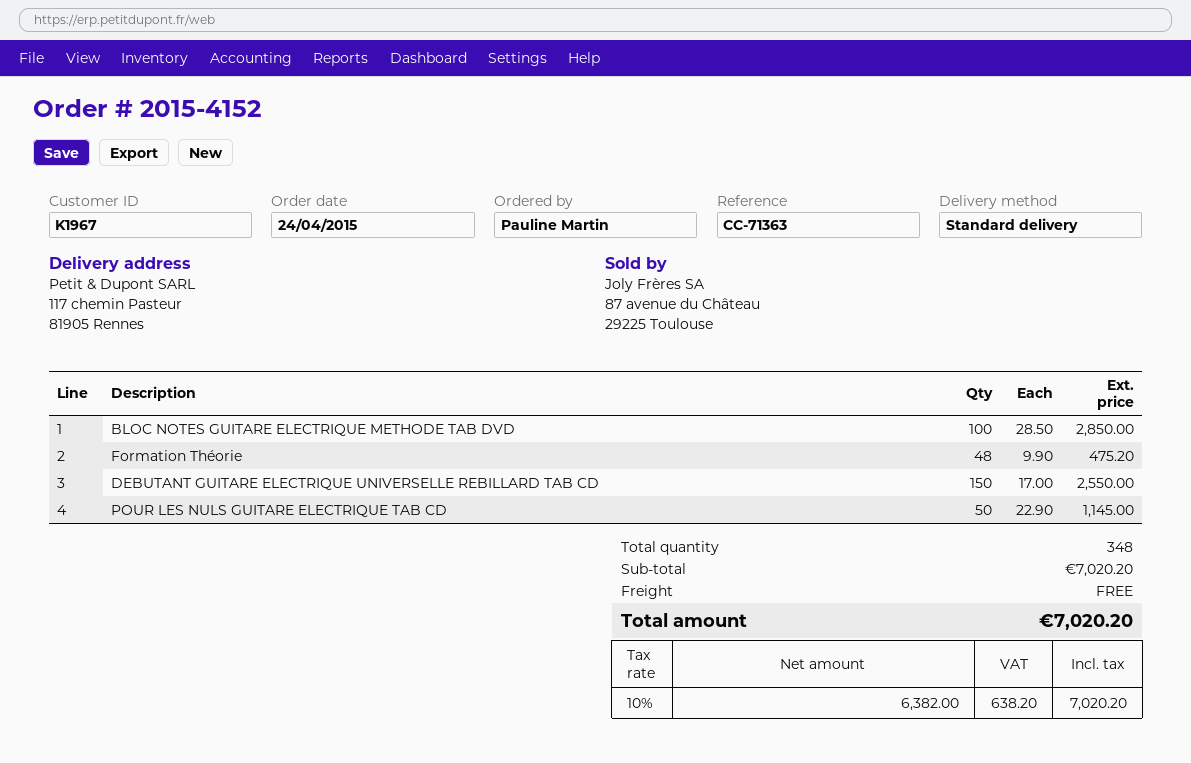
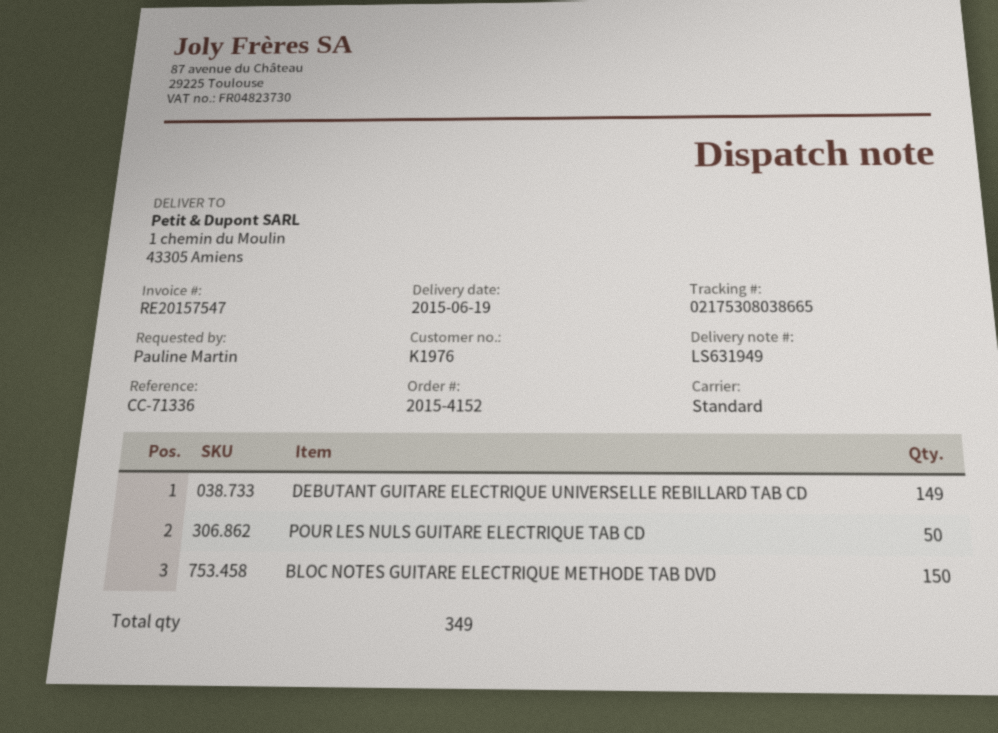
customer number: K1967 -> K1976
reference: CC-71363 -> CC-71336
ship to: 117 chemin Pasteur, 81905 Rennes -> 1 chemin du Moulin, 43305 Amiens
BLOC NOTES GUITARE ELECTRIQUE METHODE TAB DVD: 100 -> 150
Formation Théorie: 48 -> none
DEBUTANT GUITARE ELECTRIQUE UNIVERSELLE REBILLARD TAB CD: 150 -> 149
total quantity: 348 -> 349

